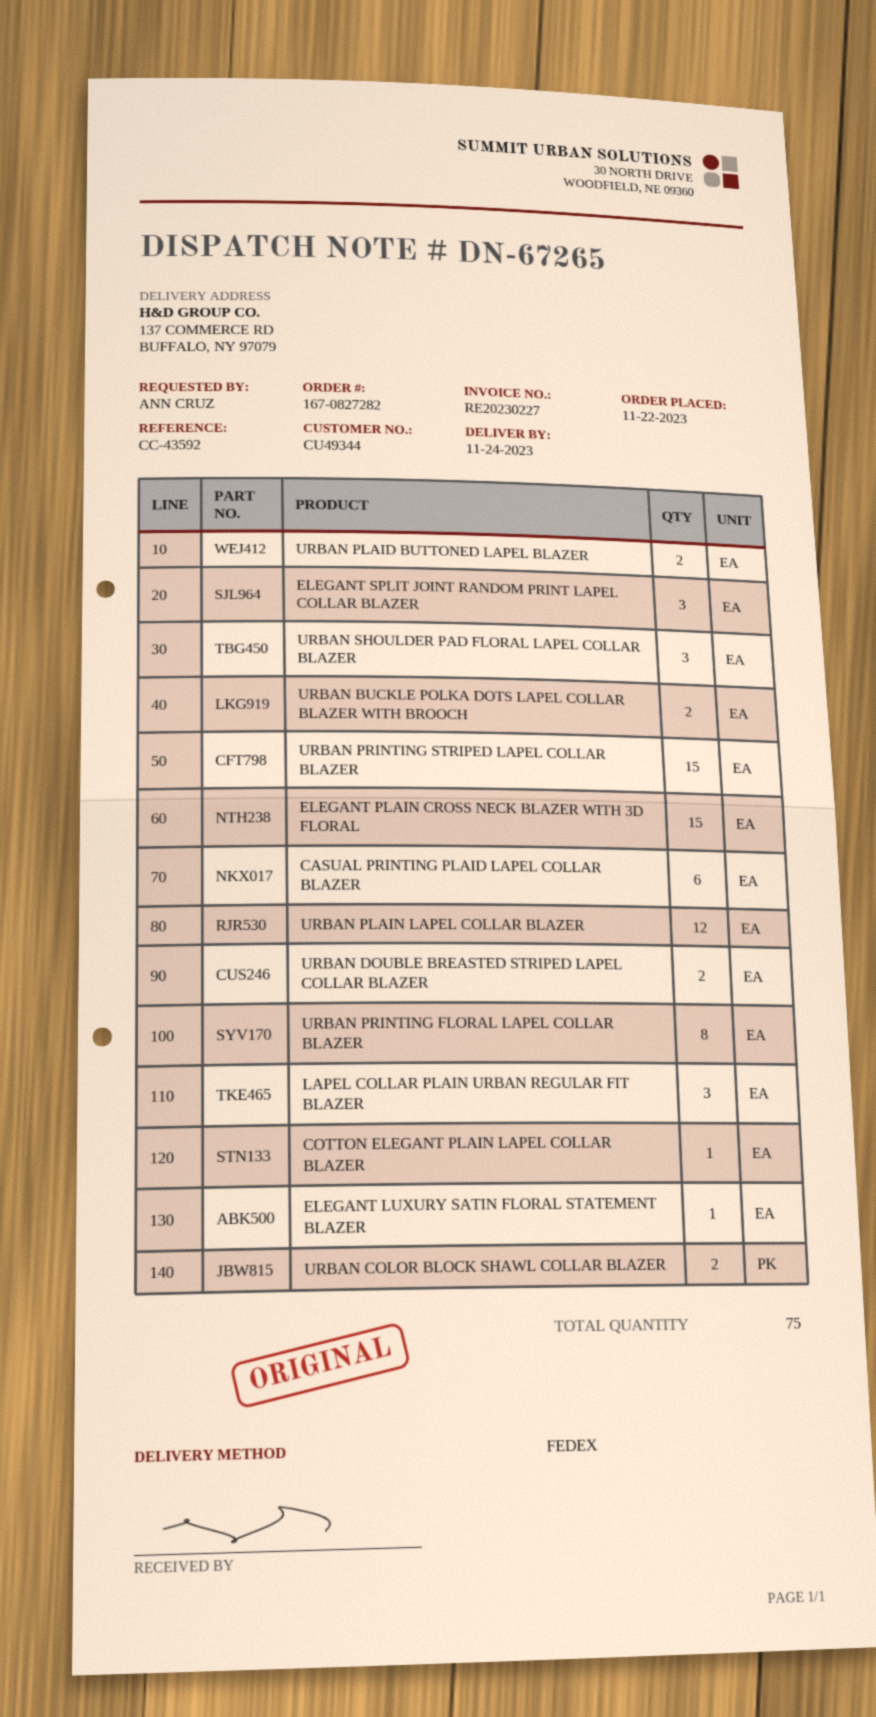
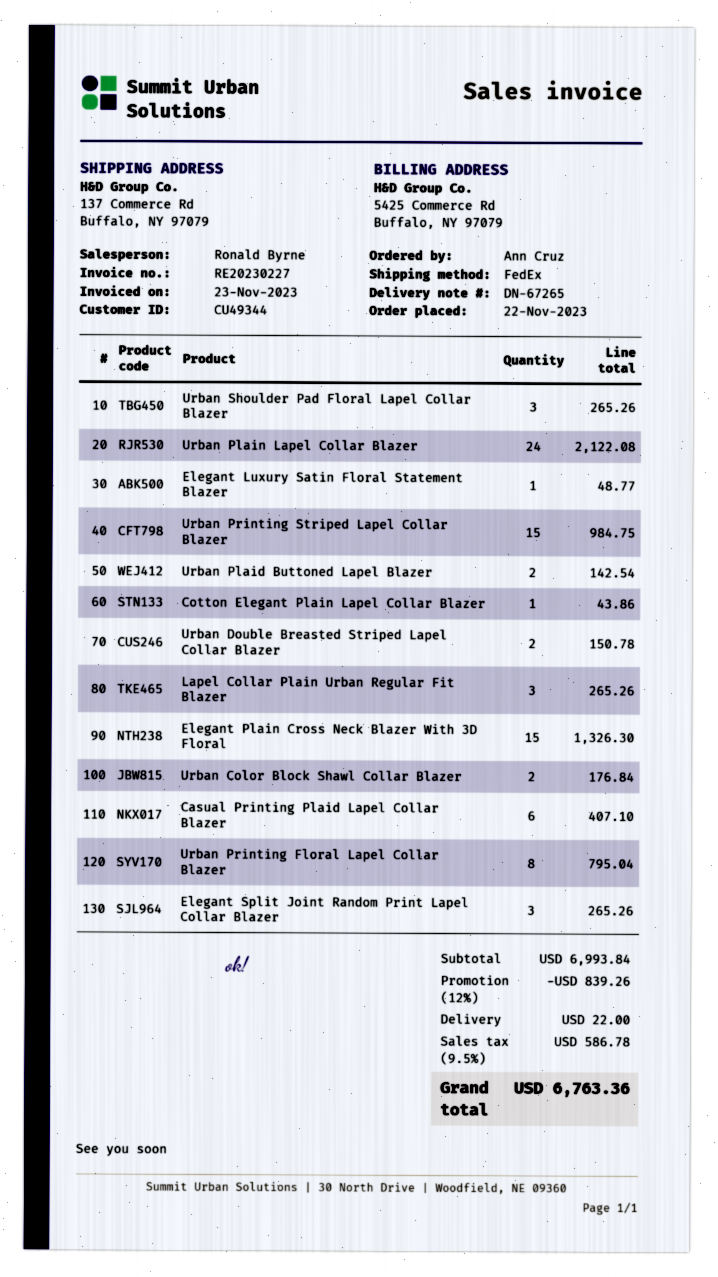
URBAN BUCKLE POLKA DOTS LAPEL COLLAR BLAZER WITH BROOCH: 2 -> none
URBAN PLAIN LAPEL COLLAR BLAZER: 12 -> 24

